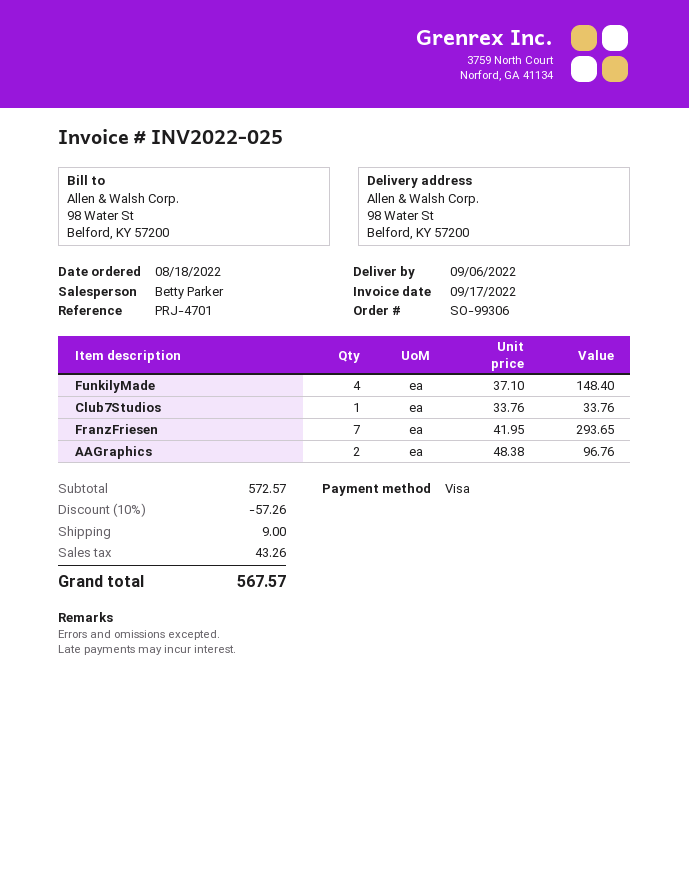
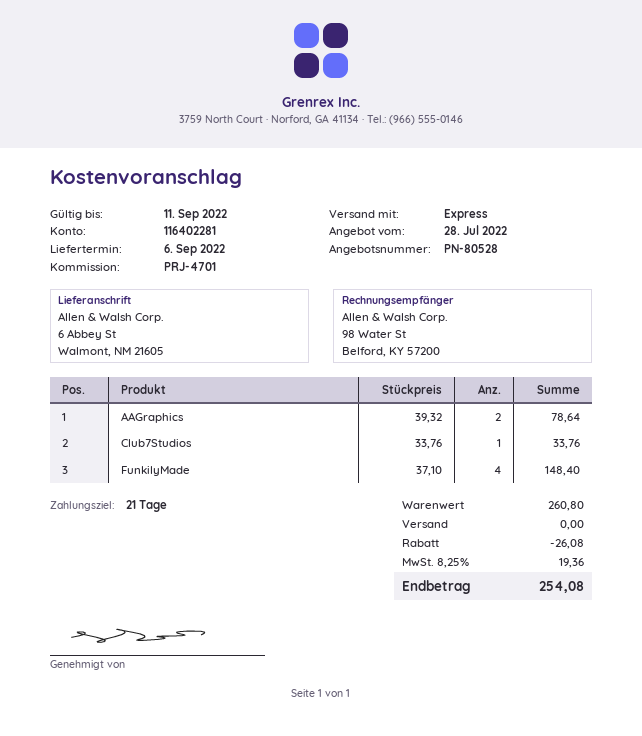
ship to: 98 Water St, Belford, KY 57200 -> 6 Abbey St, Walmont, NM 21605
FranzFriesen: 7 x 41.95 = 293.65 -> none
AAGraphics: 2 x 48.38 = 96.76 -> 2 x 39.32 = 78.64
subtotal: 572.57 -> 260.80
discount: 57.26 -> 26.08
shipping: 9.00 -> 0.00
tax: 43.26 -> 19.36
total: 567.57 -> 254.08

